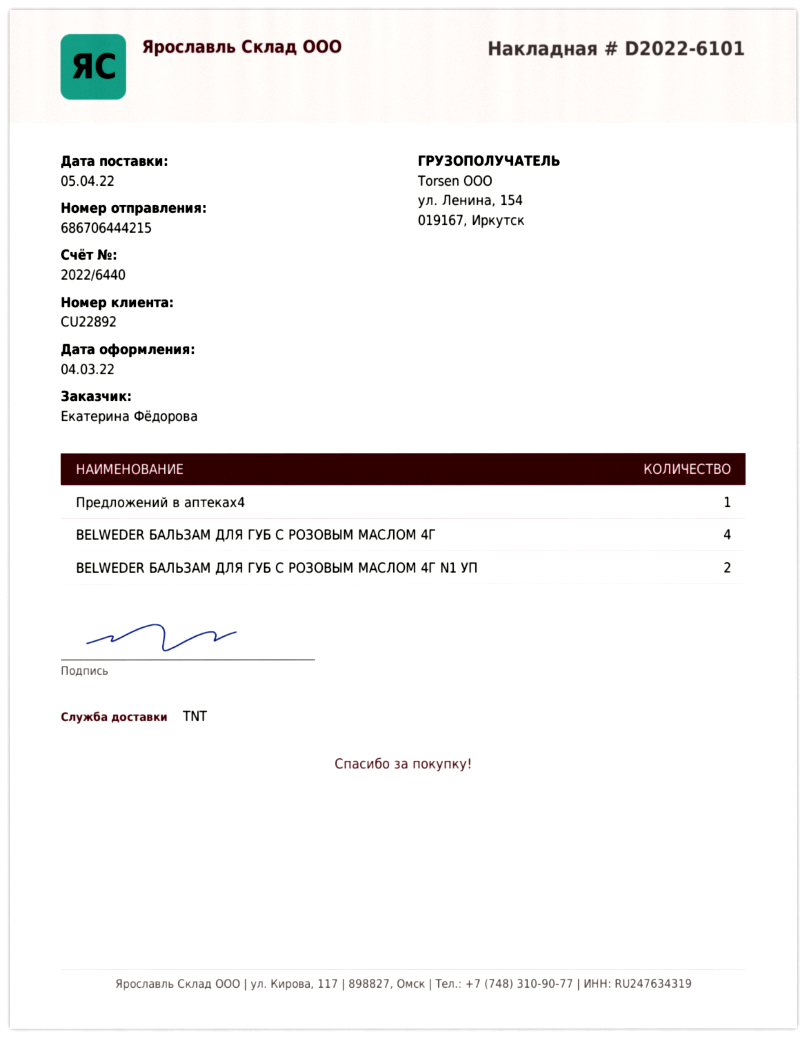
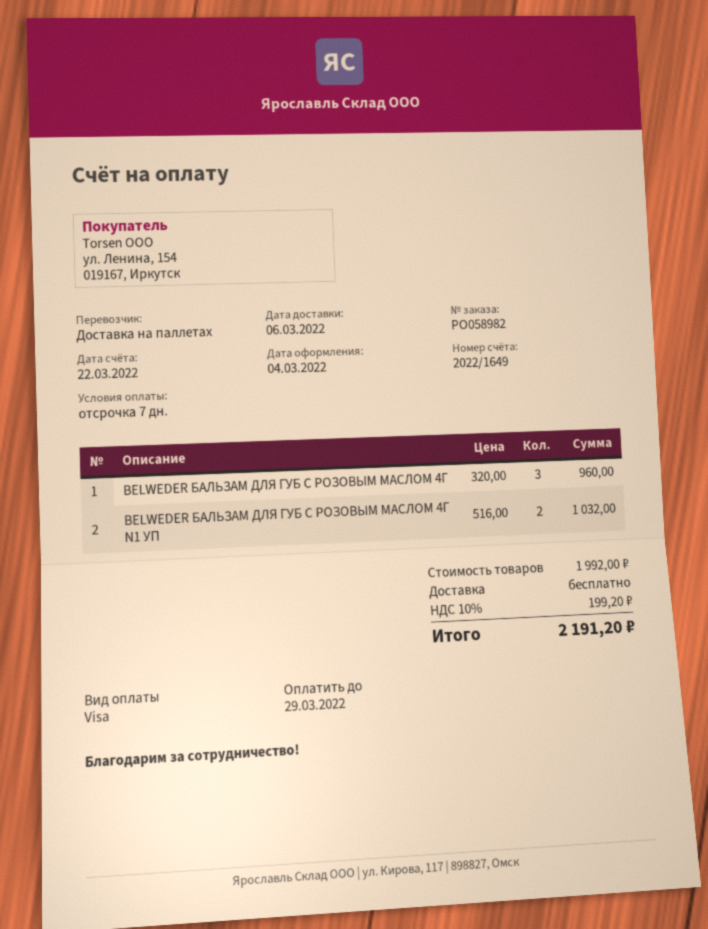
delivery date: 2022-04-05 -> 2022-03-06
invoice number: 2022/6440 -> 2022/1649
shipping method: TNT -> pallet freight
Предложений в аптеках4: 1 -> none
BELWEDER БАЛЬЗАМ ДЛЯ ГУБ С РОЗОВЫМ МАСЛОМ 4Г: 4 -> 3

